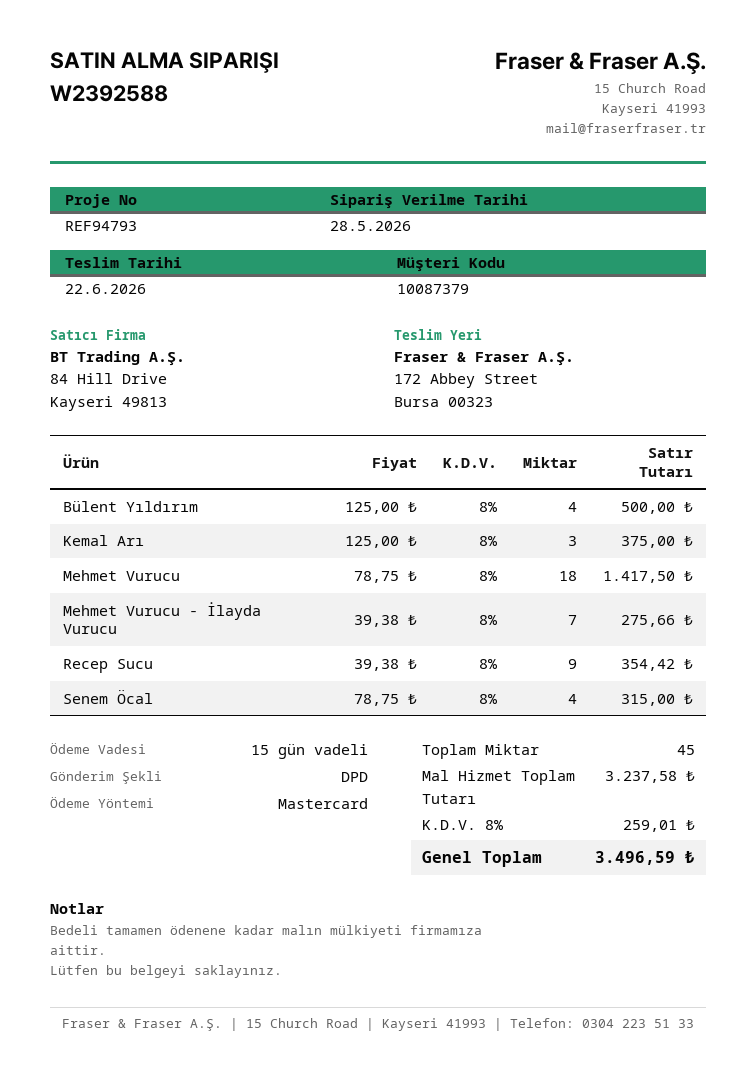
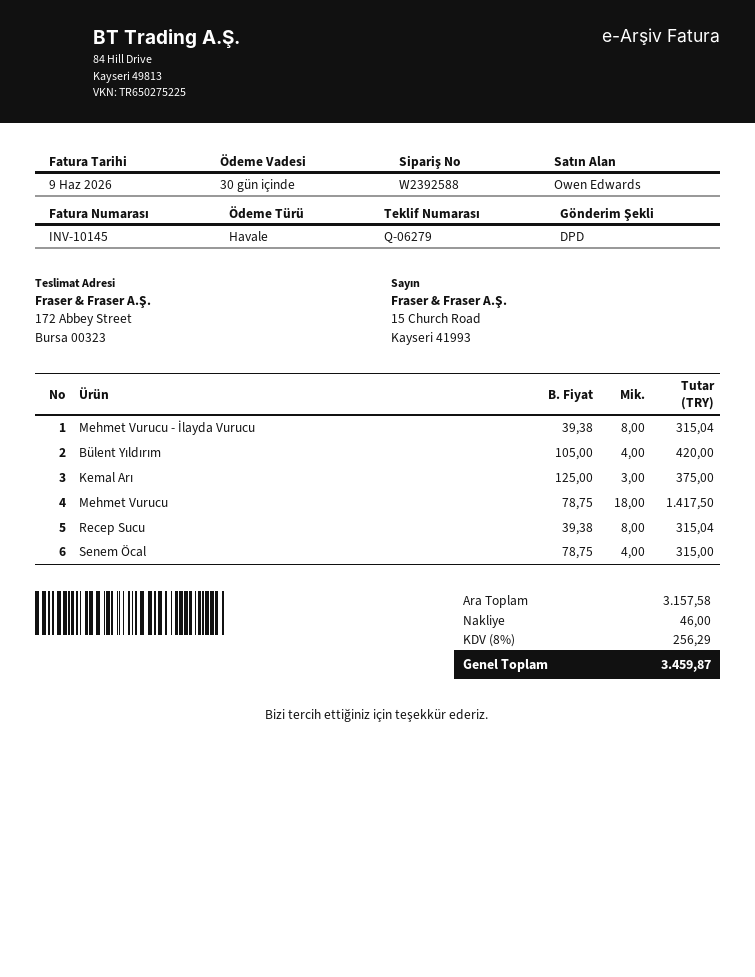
payment terms: 15 days -> 30 days
payment method: Mastercard -> bank transfer
Bülent Yıldırım: 4 x 125.00 = 500.00 -> 4 x 105.00 = 420.00
Mehmet Vurucu - İlayda Vurucu: 7 x 39.38 = 275.66 -> 8 x 39.38 = 315.04
Recep Sucu: 9 x 39.38 = 354.42 -> 8 x 39.38 = 315.04
subtotal: 3237.58 -> 3157.58
shipping: none -> 46.00
tax: 8% = 259.01 -> 8% = 256.29
total: 3496.59 -> 3459.87

